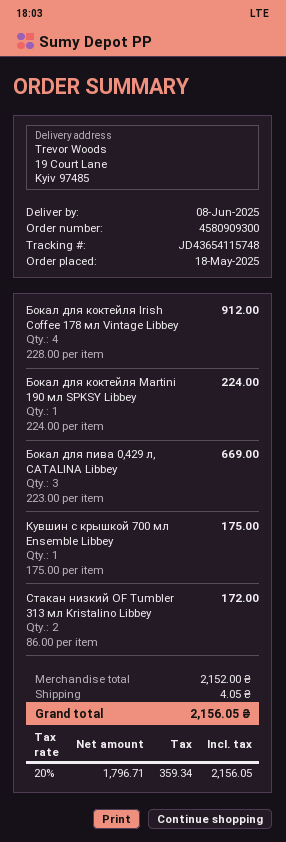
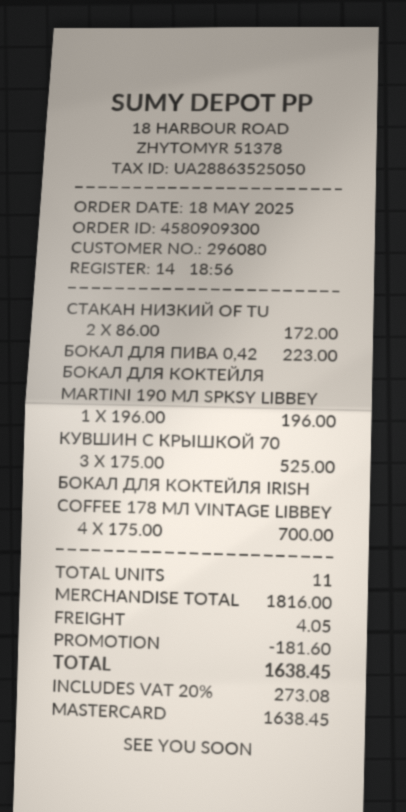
Бокал для коктейля Irish Coffee 178 мл Vintage Libbey: 4 x 228.00 = 912.00 -> 4 x 175.00 = 700.00
Бокал для коктейля Martini 190 мл SPKSY Libbey: 1 x 224.00 = 224.00 -> 1 x 196.00 = 196.00
Бокал для пива 0,429 л, CATALINA Libbey: 3 x 223.00 = 669.00 -> 1 x 223.00 = 223.00
Кувшин с крышкой 700 мл Ensemble Libbey: 1 x 175.00 = 175.00 -> 3 x 175.00 = 525.00
subtotal: 2152.00 -> 1816.00
discount: none -> 181.60
tax: 20% = 359.34 -> 20% = 273.08
total: 2156.05 -> 1638.45

